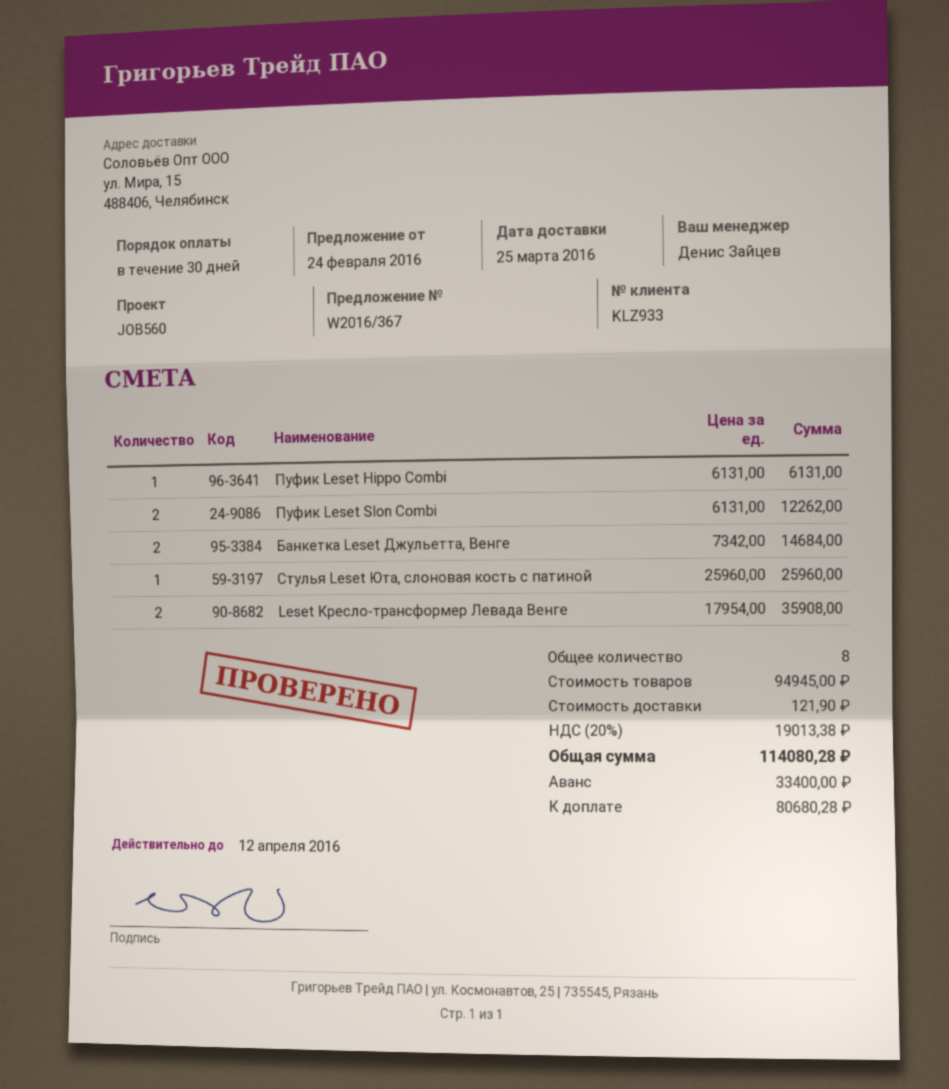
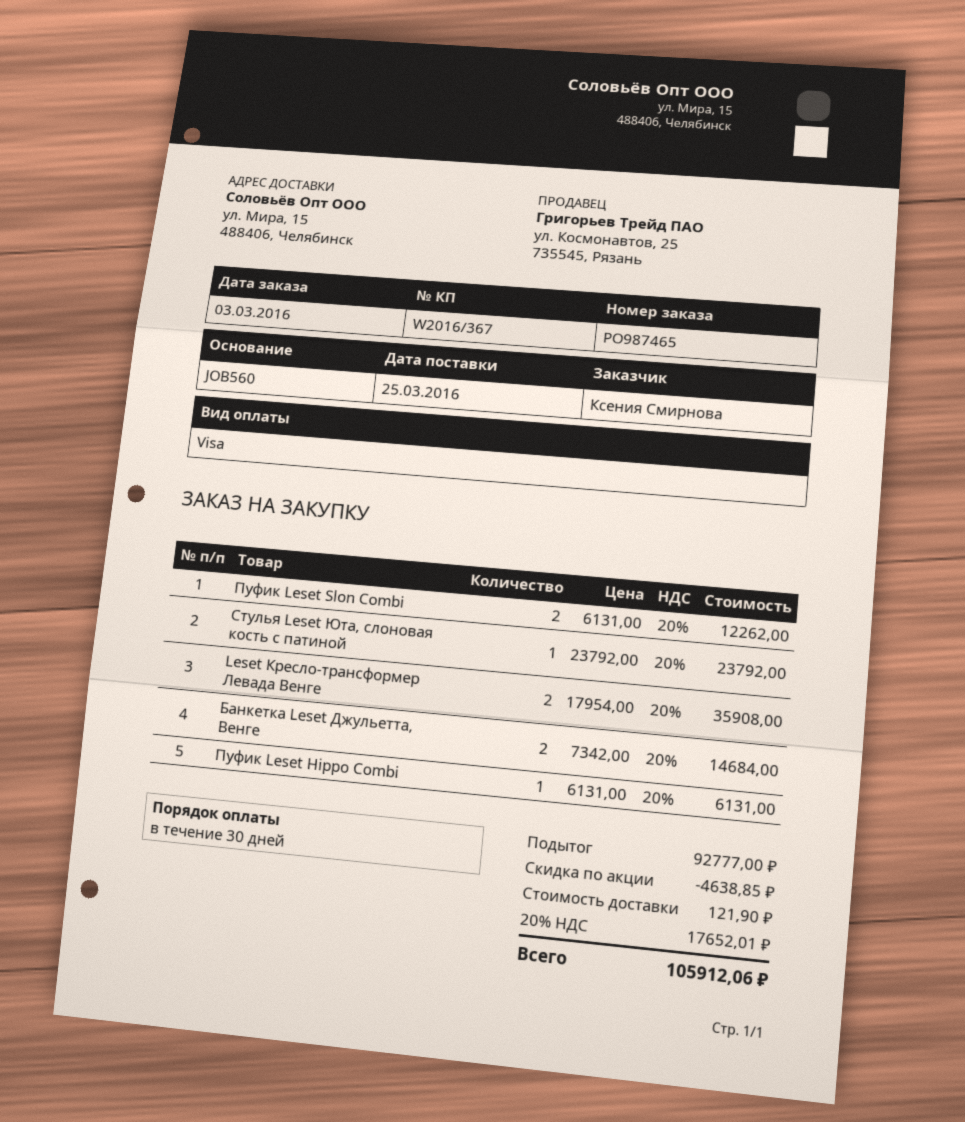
Стулья Leset Юта, слоновая кость с патиной: 1 x 25960.00 = 25960.00 -> 1 x 23792.00 = 23792.00
subtotal: 94945.00 -> 92777.00
discount: none -> 4638.85
tax: 20% = 19013.38 -> 20% = 17652.01
total: 114080.28 -> 105912.06

